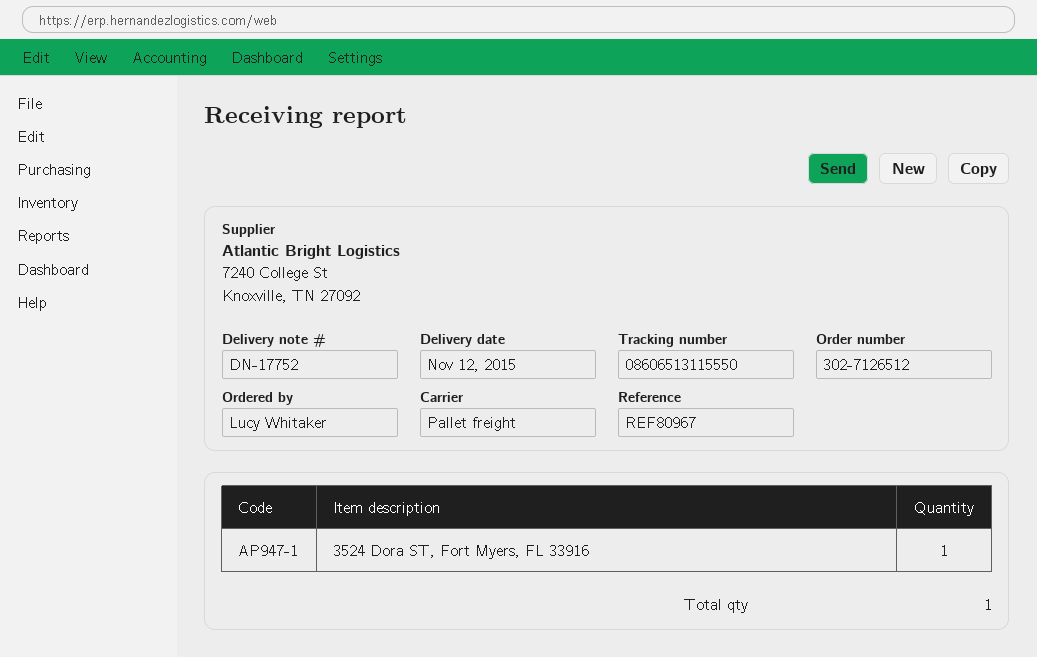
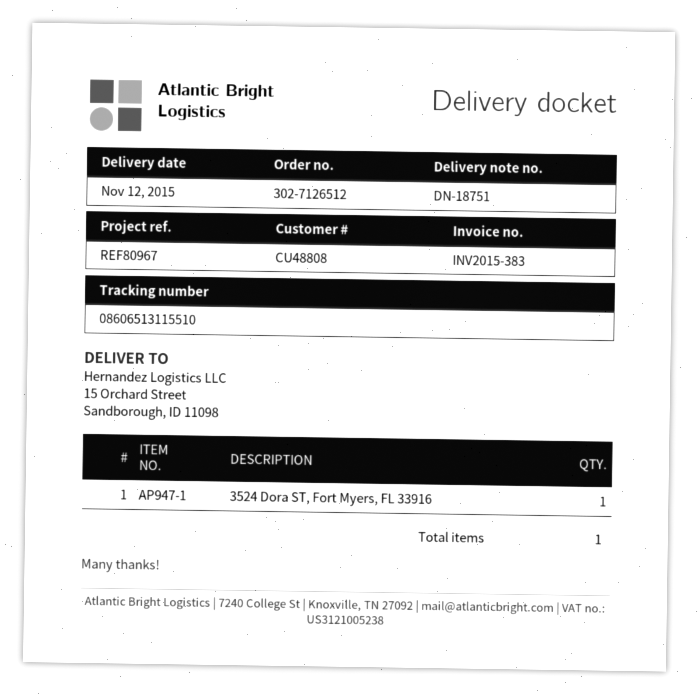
delivery note number: DN-17752 -> DN-18751
tracking number: 08606513115550 -> 08606513115510

